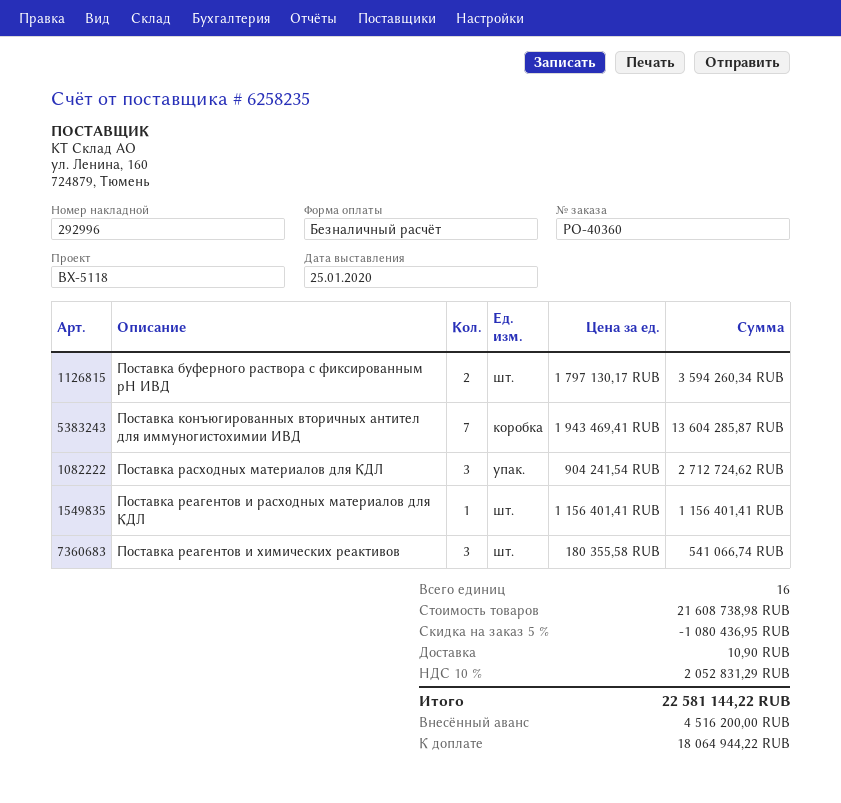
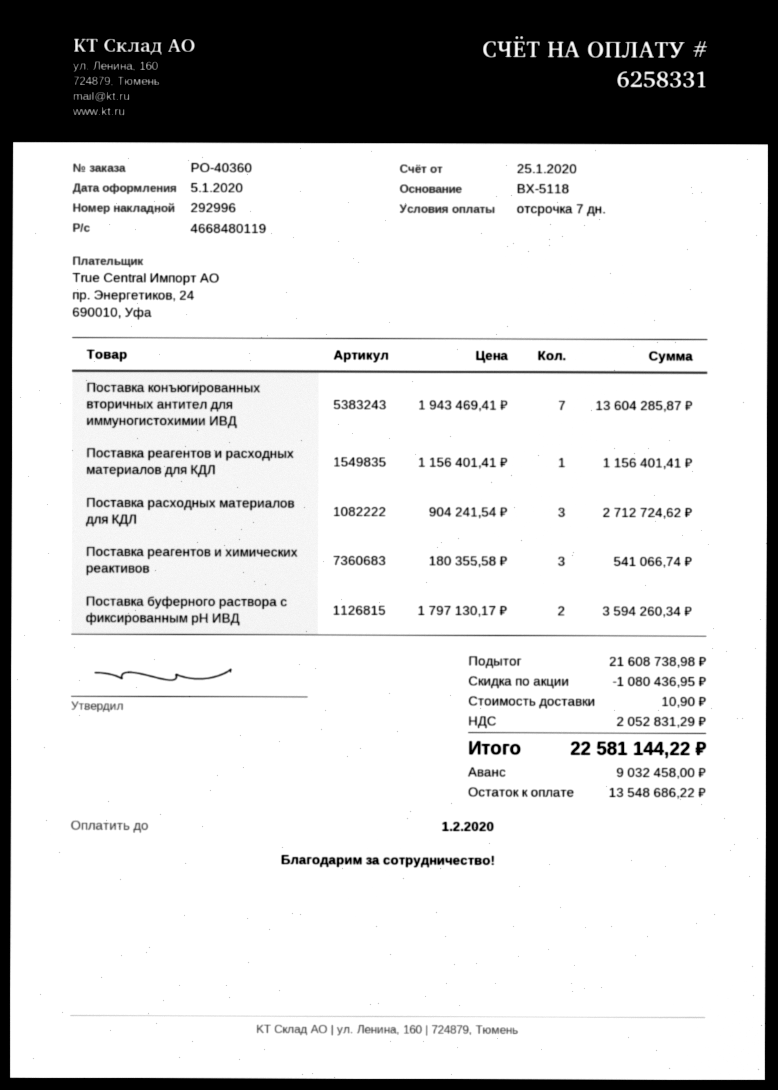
invoice number: 6258235 -> 6258331
deposit: 4516200.00 -> 9032458.00
balance: 18064944.22 -> 13548686.22

